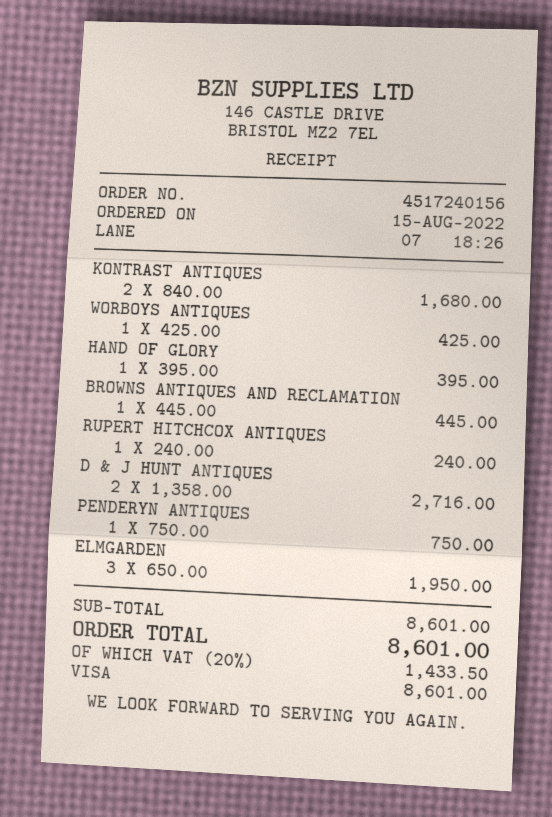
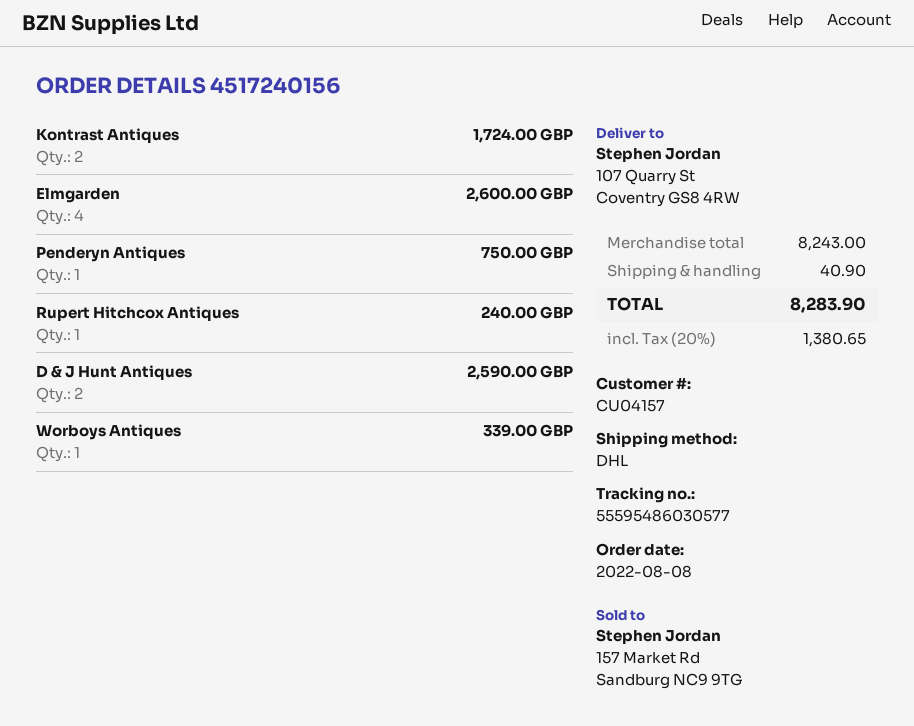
order date: 2022-08-15 -> 2022-08-08
KONTRAST ANTIQUES: 2 for 1680.00 -> 2 for 1724.00
WORBOYS ANTIQUES: 1 for 425.00 -> 1 for 339.00
HAND OF GLORY: 1 for 395.00 -> none
BROWNS ANTIQUES AND RECLAMATION: 1 for 445.00 -> none
D & J HUNT ANTIQUES: 2 for 2716.00 -> 2 for 2590.00
ELMGARDEN: 3 for 1950.00 -> 4 for 2600.00
subtotal: 8601.00 -> 8243.00
shipping: none -> 40.90
tax: 20% = 1433.50 -> 20% = 1380.65
total: 8601.00 -> 8283.90

